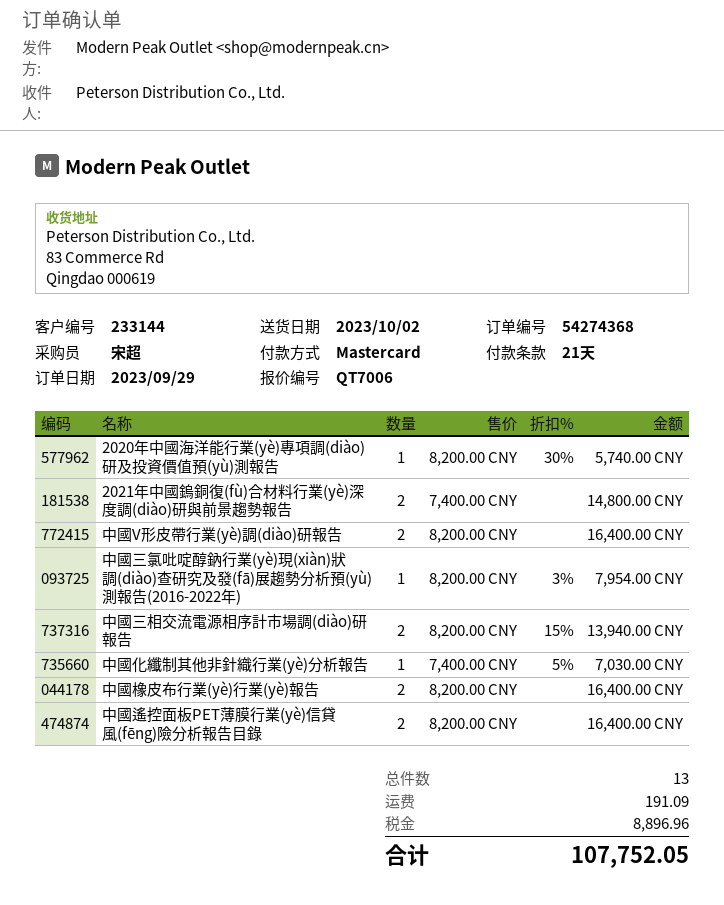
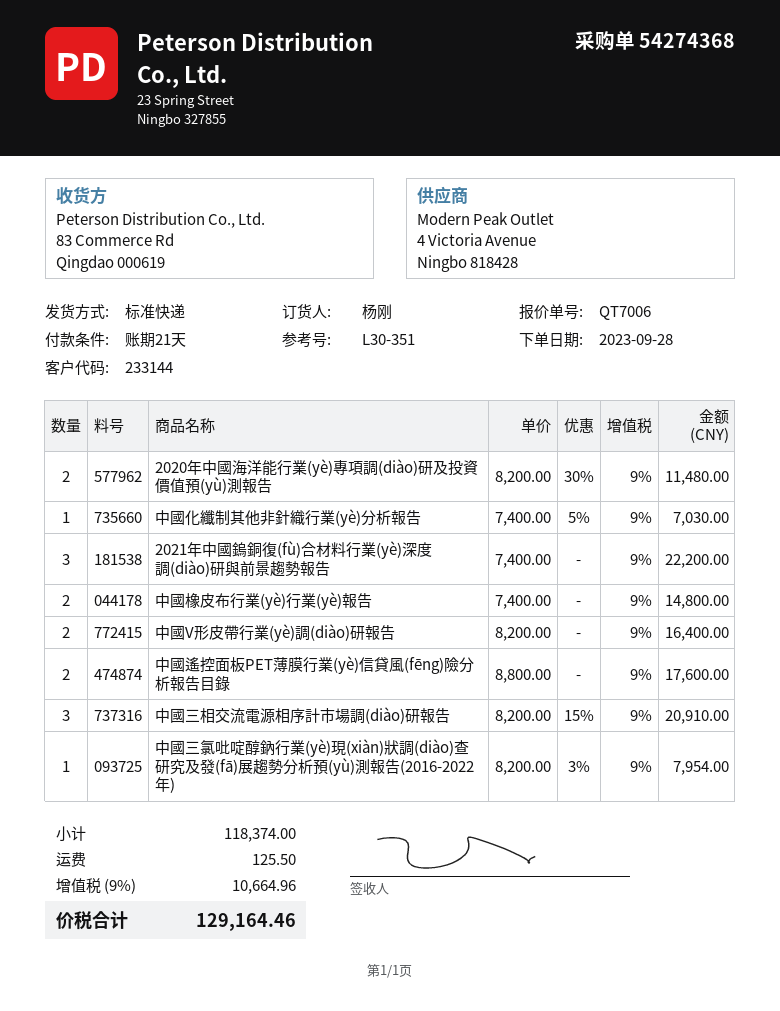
order date: 2023-09-29 -> 2023-09-28
ordered by: 宋超 -> 杨刚
2020年中國海洋能行業(yè)專項調(diào)研及投資價值預(yù)測報告: 1 x 8200.00 - 30% = 5740.00 -> 2 x 8200.00 - 30% = 11480.00
2021年中國鎢銅復(fù)合材料行業(yè)深度調(diào)研與前景趨勢報告: 2 x 7400.00 = 14800.00 -> 3 x 7400.00 = 22200.00
中國三相交流電源相序計市場調(diào)研報告: 2 x 8200.00 - 15% = 13940.00 -> 3 x 8200.00 - 15% = 20910.00
中國橡皮布行業(yè)行業(yè)報告: 2 x 8200.00 = 16400.00 -> 2 x 7400.00 = 14800.00
中國遙控面板PET薄膜行業(yè)信貸風(fēng)險分析報告目錄: 2 x 8200.00 = 16400.00 -> 2 x 8800.00 = 17600.00
shipping: 191.09 -> 125.50
tax: 8896.96 -> 10664.96
total: 107752.05 -> 129164.46

